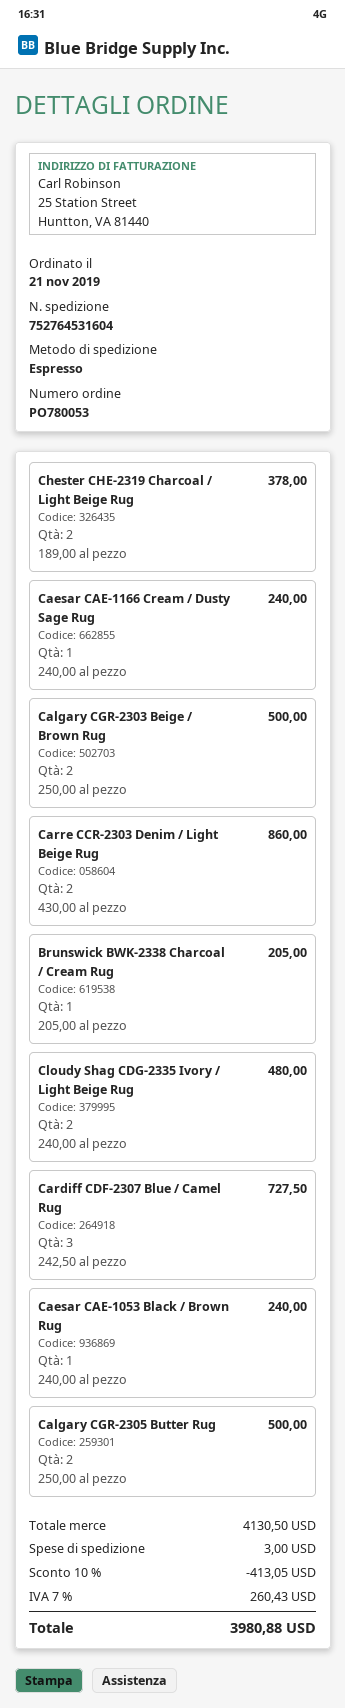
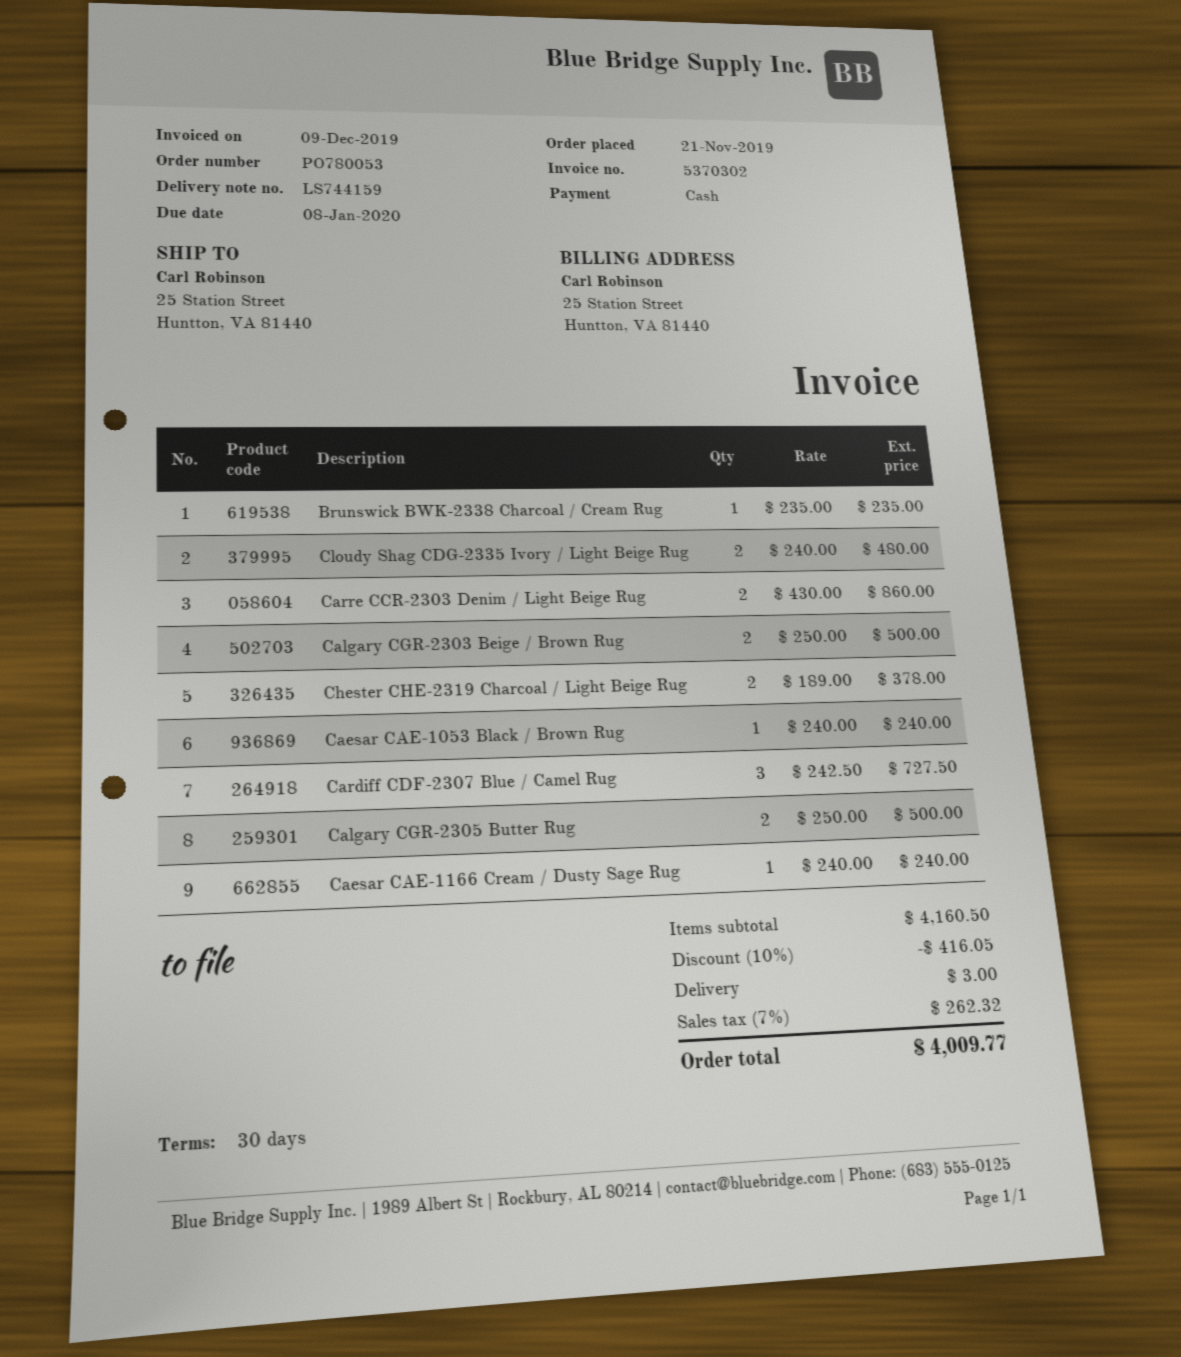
Brunswick BWK-2338 Charcoal / Cream Rug: 1 x 205.00 = 205.00 -> 1 x 235.00 = 235.00
subtotal: 4130.50 -> 4160.50
discount: 10% = 413.05 -> 10% = 416.05
tax: 7% = 260.43 -> 7% = 262.32
total: 3980.88 -> 4009.77

